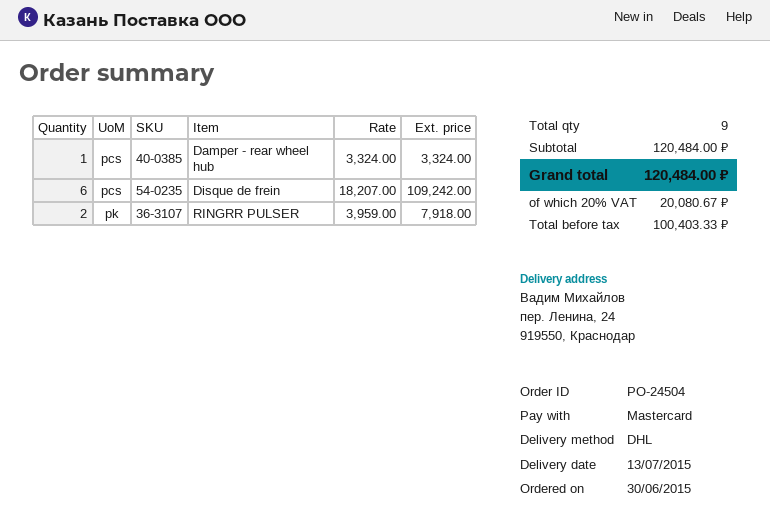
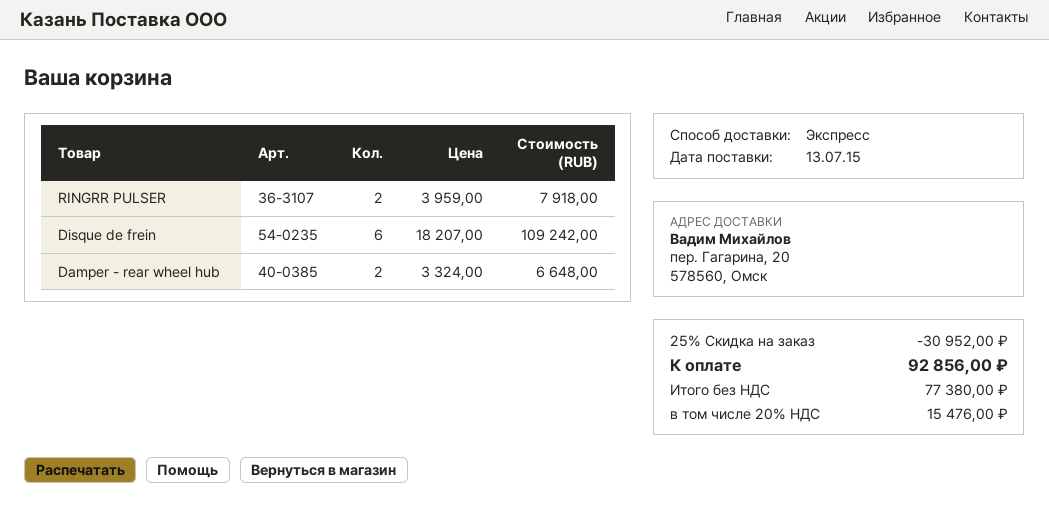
shipping method: DHL -> express
ship to: пер. Ленина, 24, 919550, Краснодар -> пер. Гагарина, 20, 578560, Омск
Damper - rear wheel hub: 1 x 3324.00 = 3324.00 -> 2 x 3324.00 = 6648.00
discount: none -> 25% = 30952.00
net: 100403.33 -> 77380.00
tax: 20% = 20080.67 -> 20% = 15476.00
total: 120484.00 -> 92856.00

